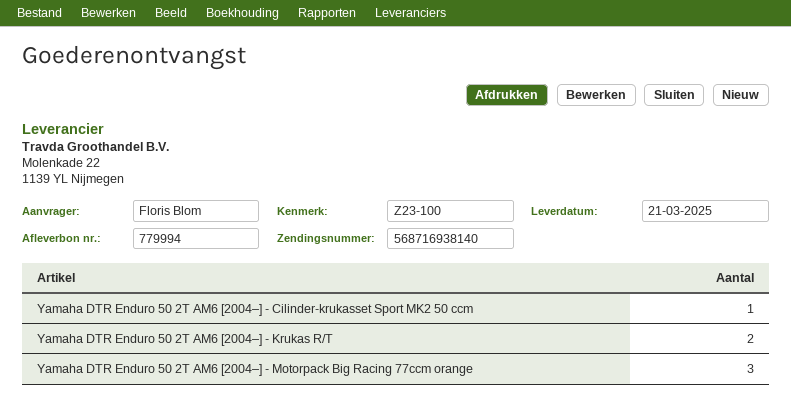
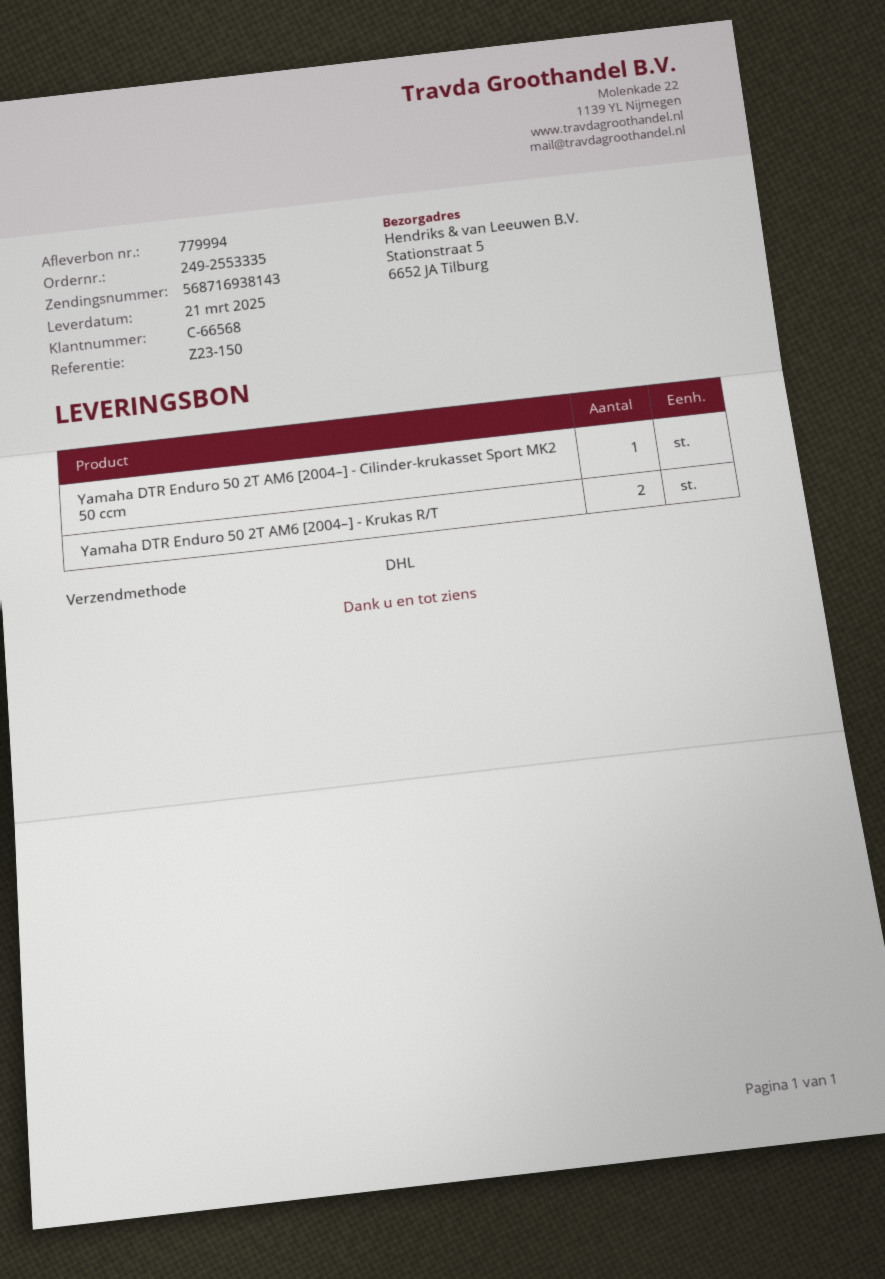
reference: Z23-100 -> Z23-150
tracking number: 568716938140 -> 568716938143
Yamaha DTR Enduro 50 2T AM6 [2004–] - Motorpack Big Racing 77ccm orange: 3 -> none

